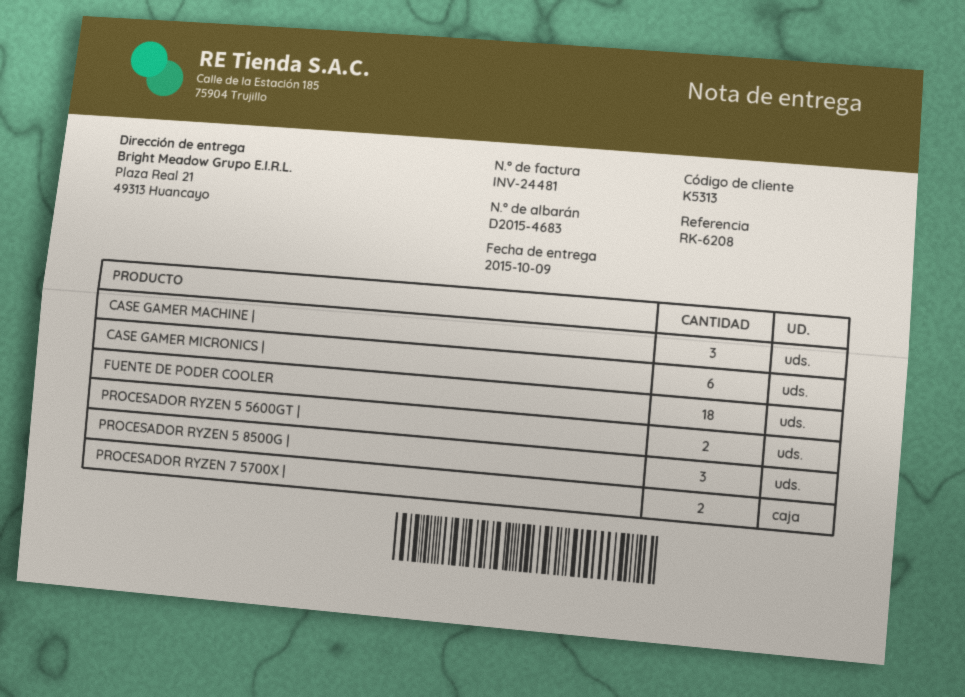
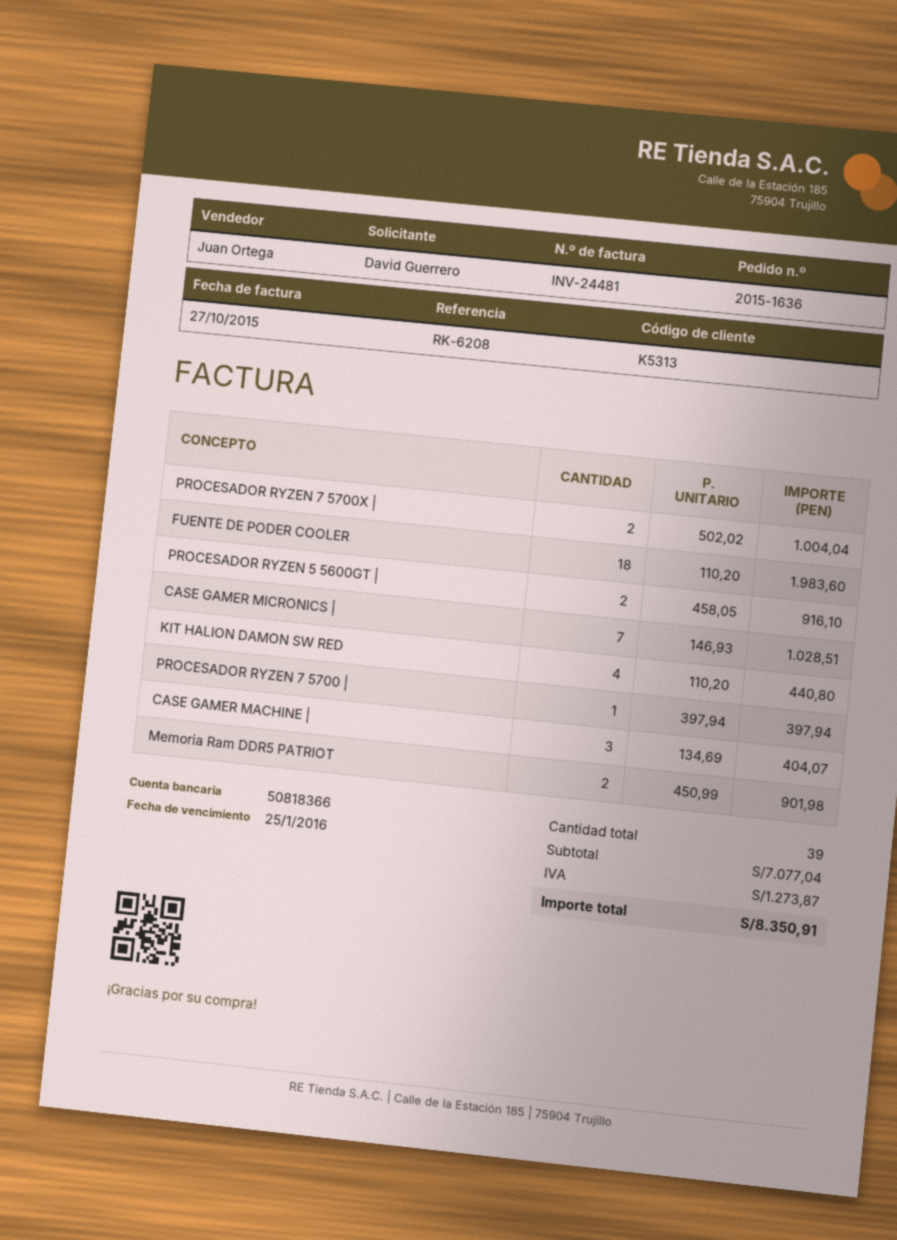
CASE GAMER MICRONICS |: 6 -> 7
PROCESADOR RYZEN 5 8500G |: 3 -> none
KIT HALION DAMON SW RED: none -> 4
PROCESADOR RYZEN 7 5700 |: none -> 1
Memoria Ram DDR5 PATRIOT: none -> 2

